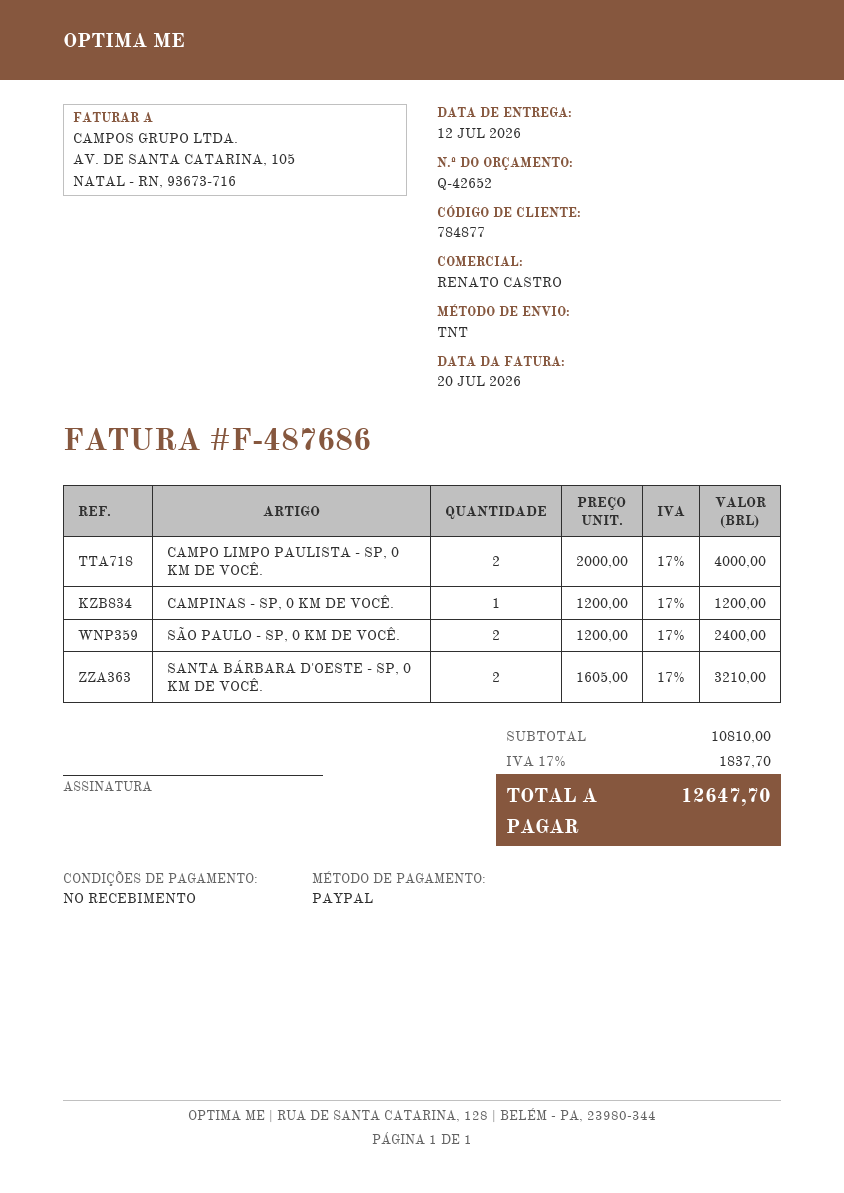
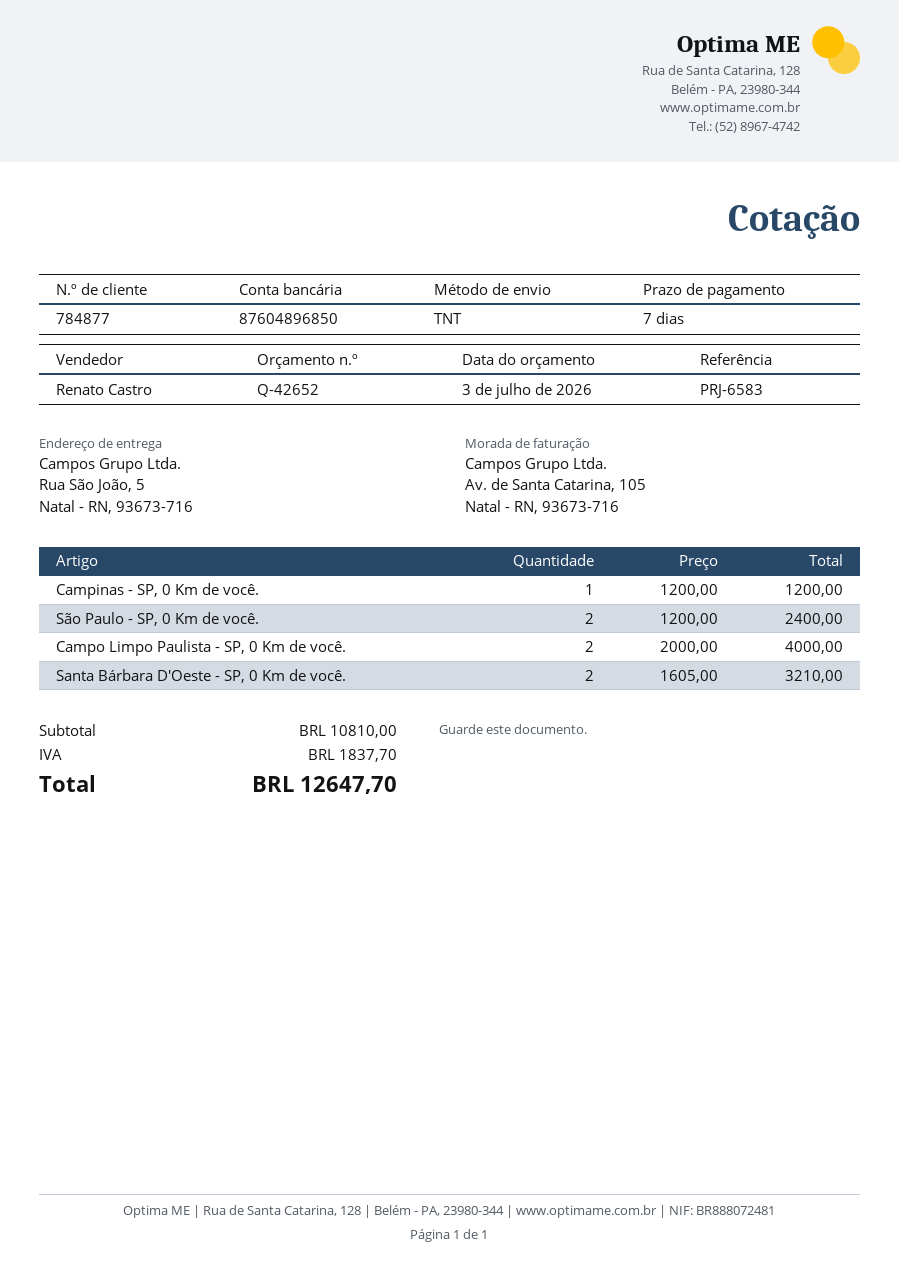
payment terms: on receipt -> 7 days

